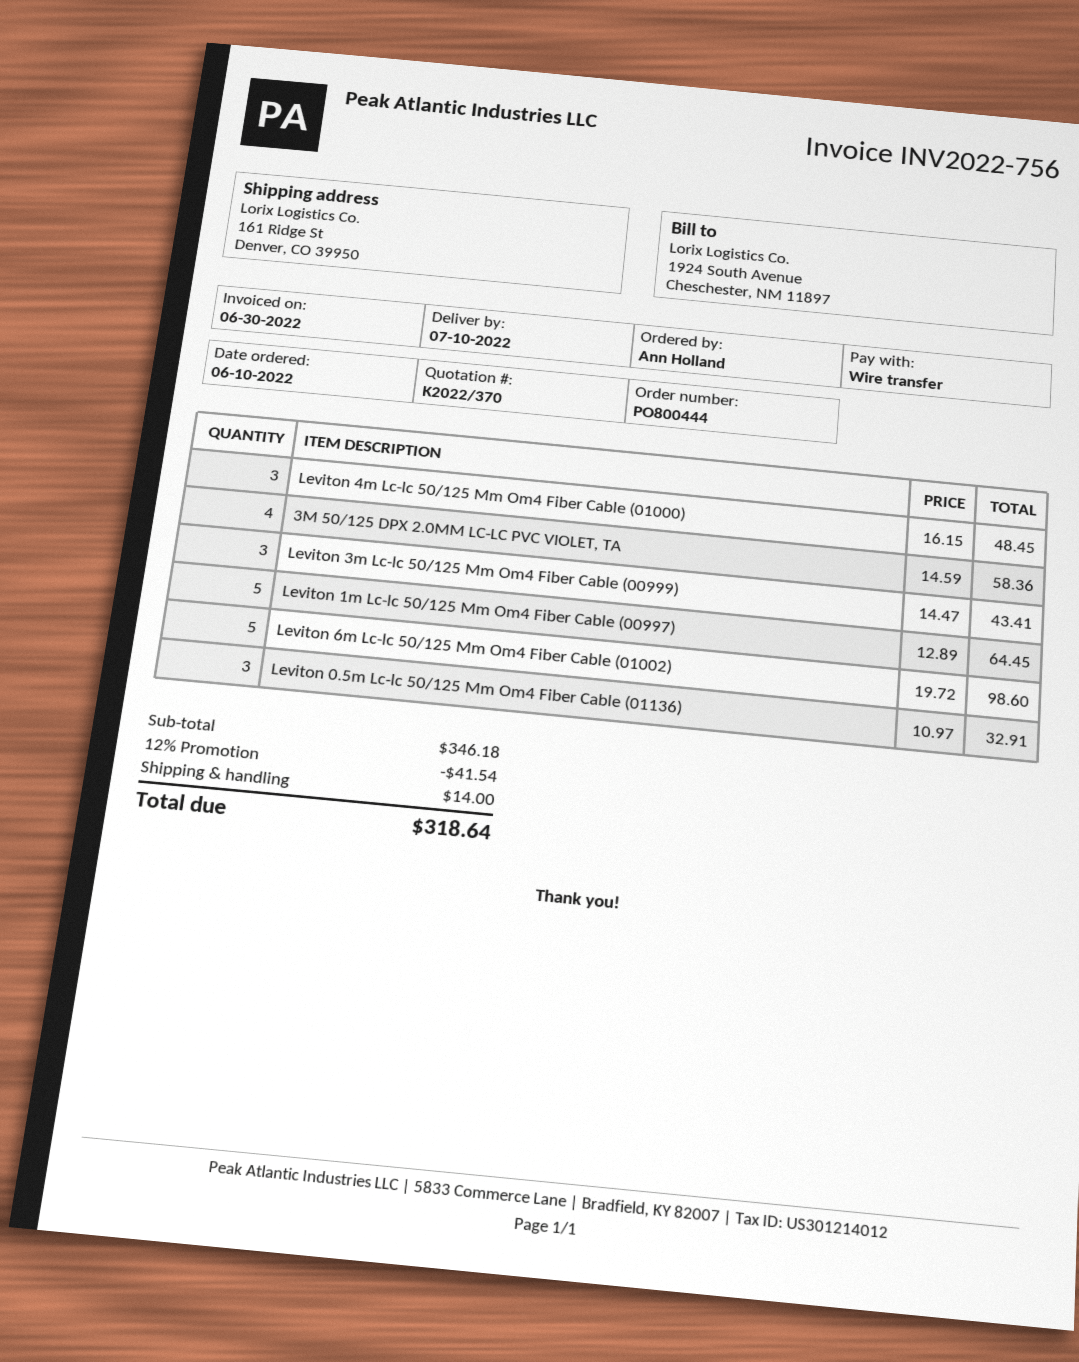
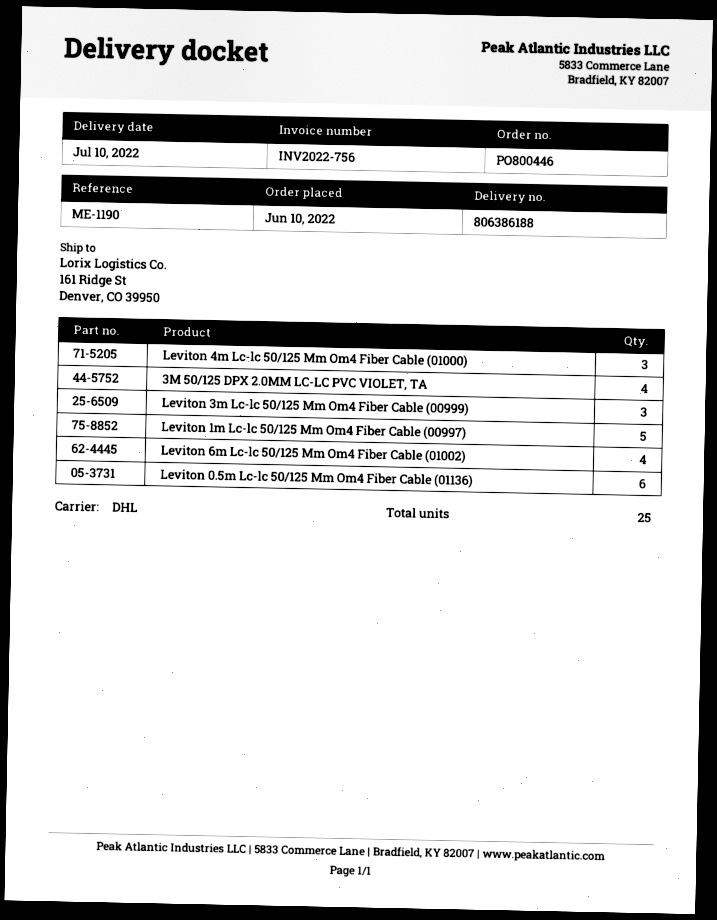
order number: PO800444 -> PO800446
Leviton 6m Lc-lc 50/125 Mm Om4 Fiber Cable (01002): 5 -> 4
Leviton 0.5m Lc-lc 50/125 Mm Om4 Fiber Cable (01136): 3 -> 6

